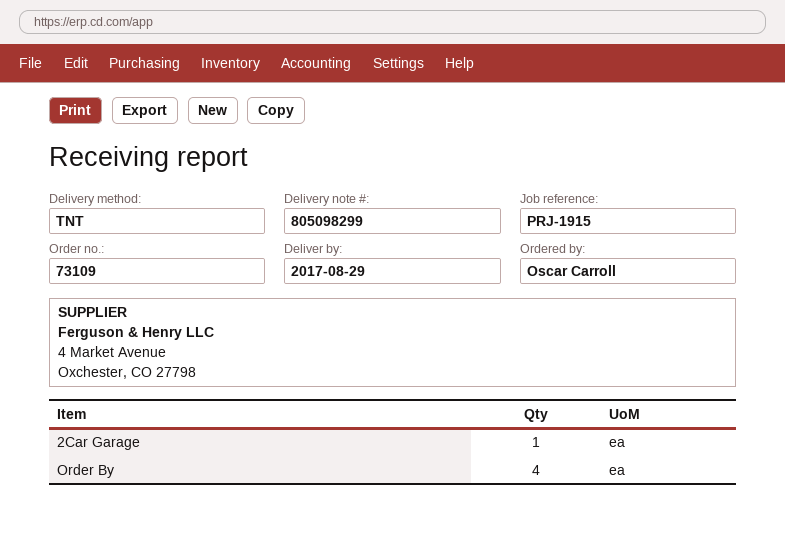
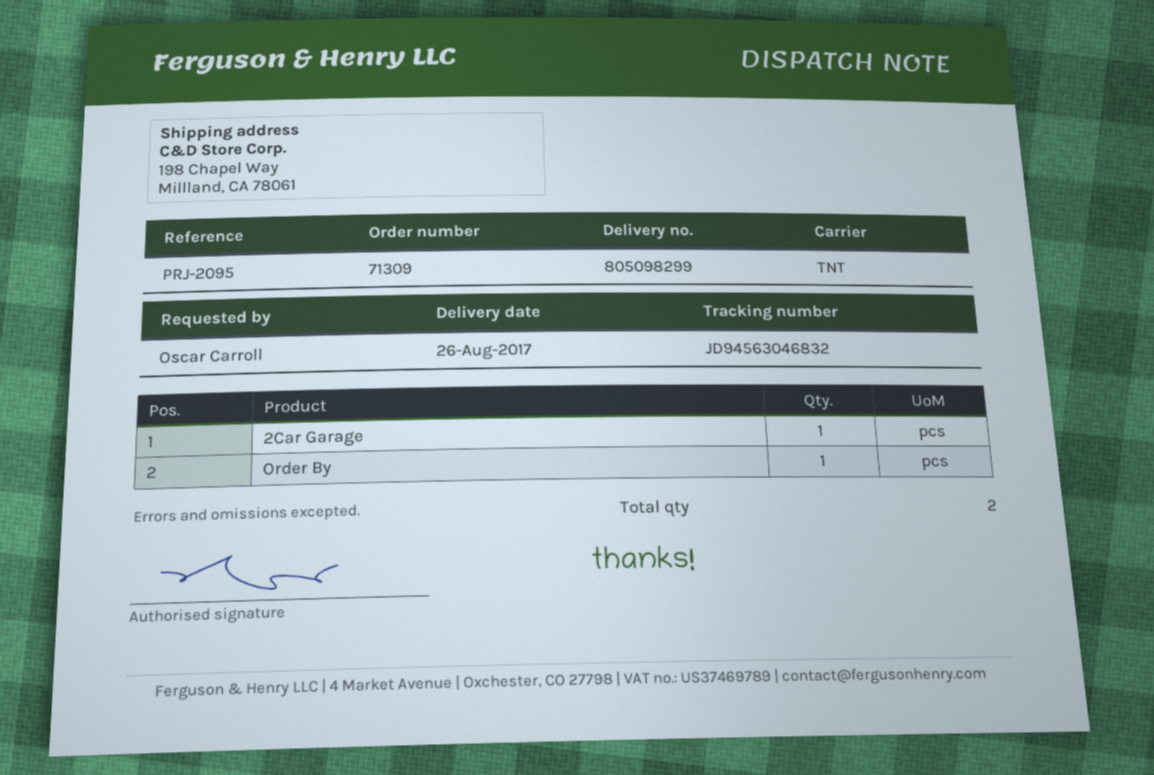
order number: 73109 -> 71309
delivery date: 2017-08-29 -> 2017-08-26
reference: PRJ-1915 -> PRJ-2095
Order By: 4 -> 1

